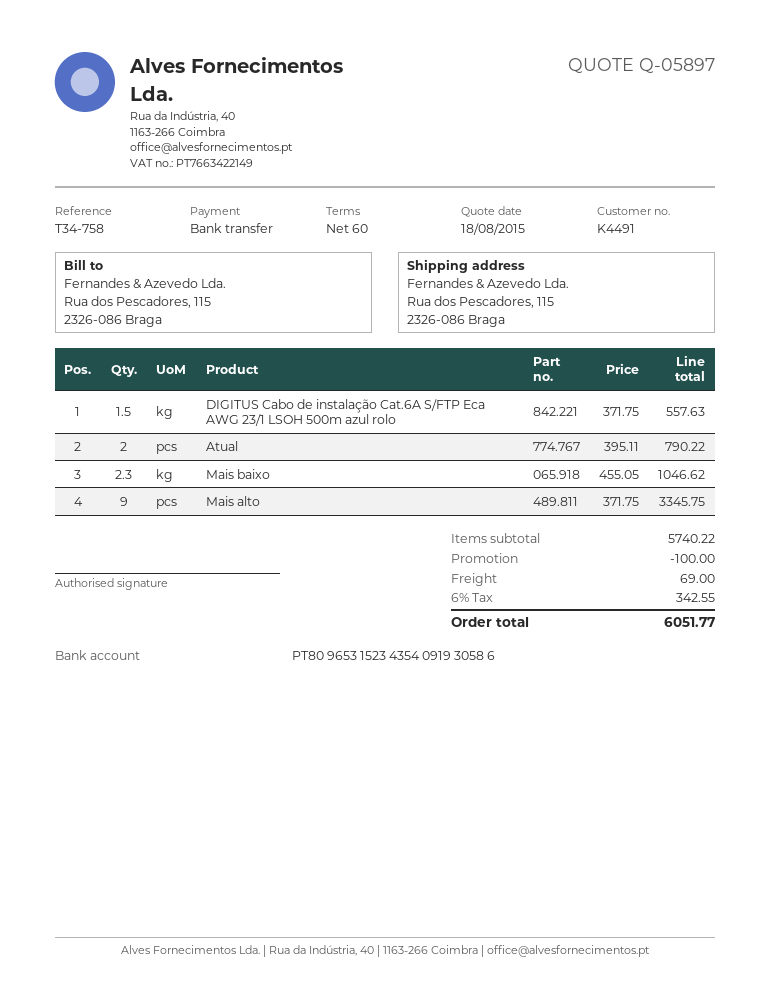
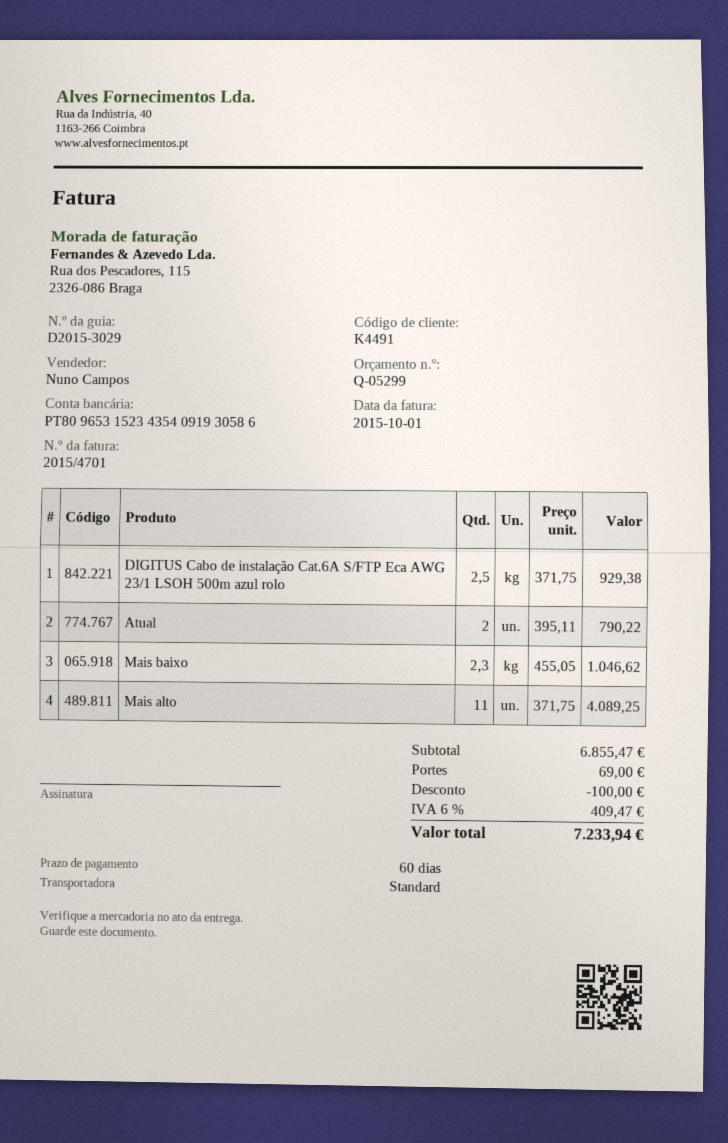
quote number: Q-05897 -> Q-05299
DIGITUS Cabo de instalação Cat.6A S/FTP Eca AWG 23/1 LSOH 500m azul rolo: 1.5 x 371.75 = 557.63 -> 2.5 x 371.75 = 929.38
Mais alto: 9 x 371.75 = 3345.75 -> 11 x 371.75 = 4089.25
subtotal: 5740.22 -> 6855.47
tax: 6% = 342.55 -> 6% = 409.47
total: 6051.77 -> 7233.94

